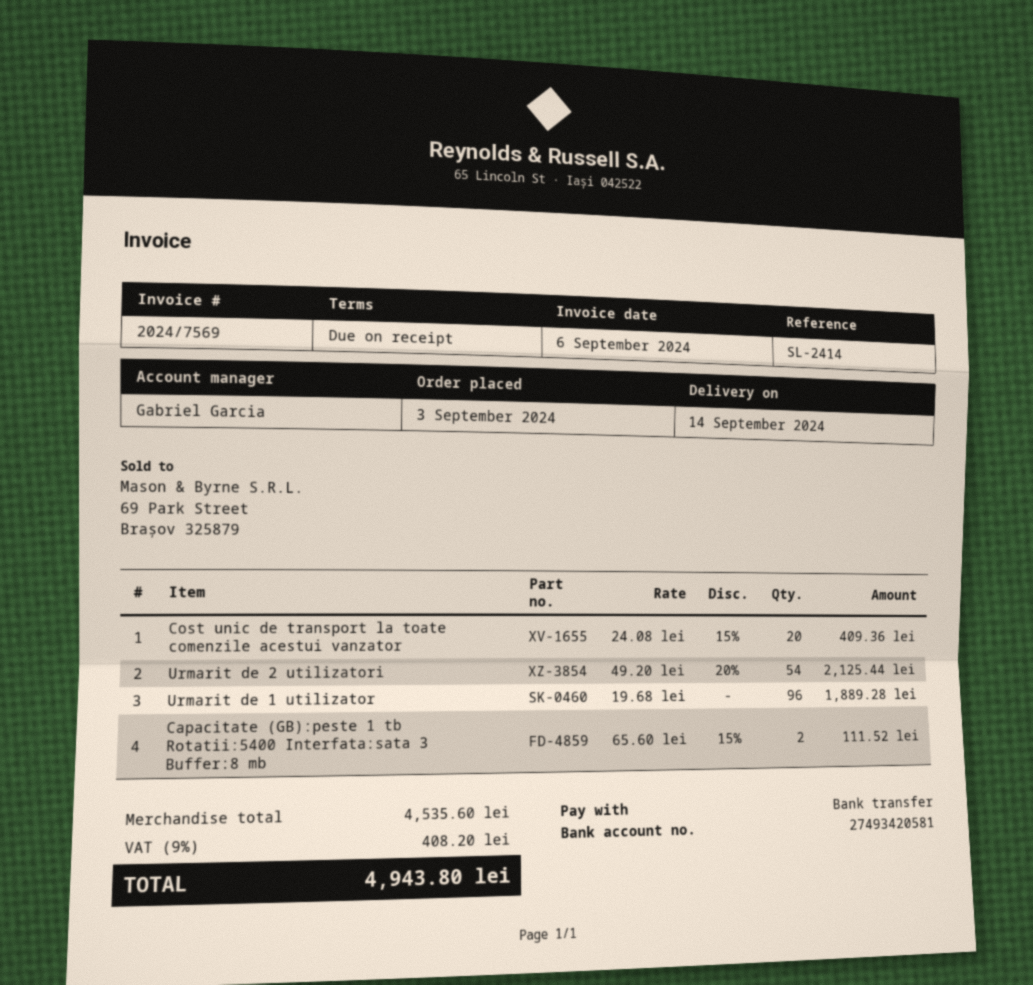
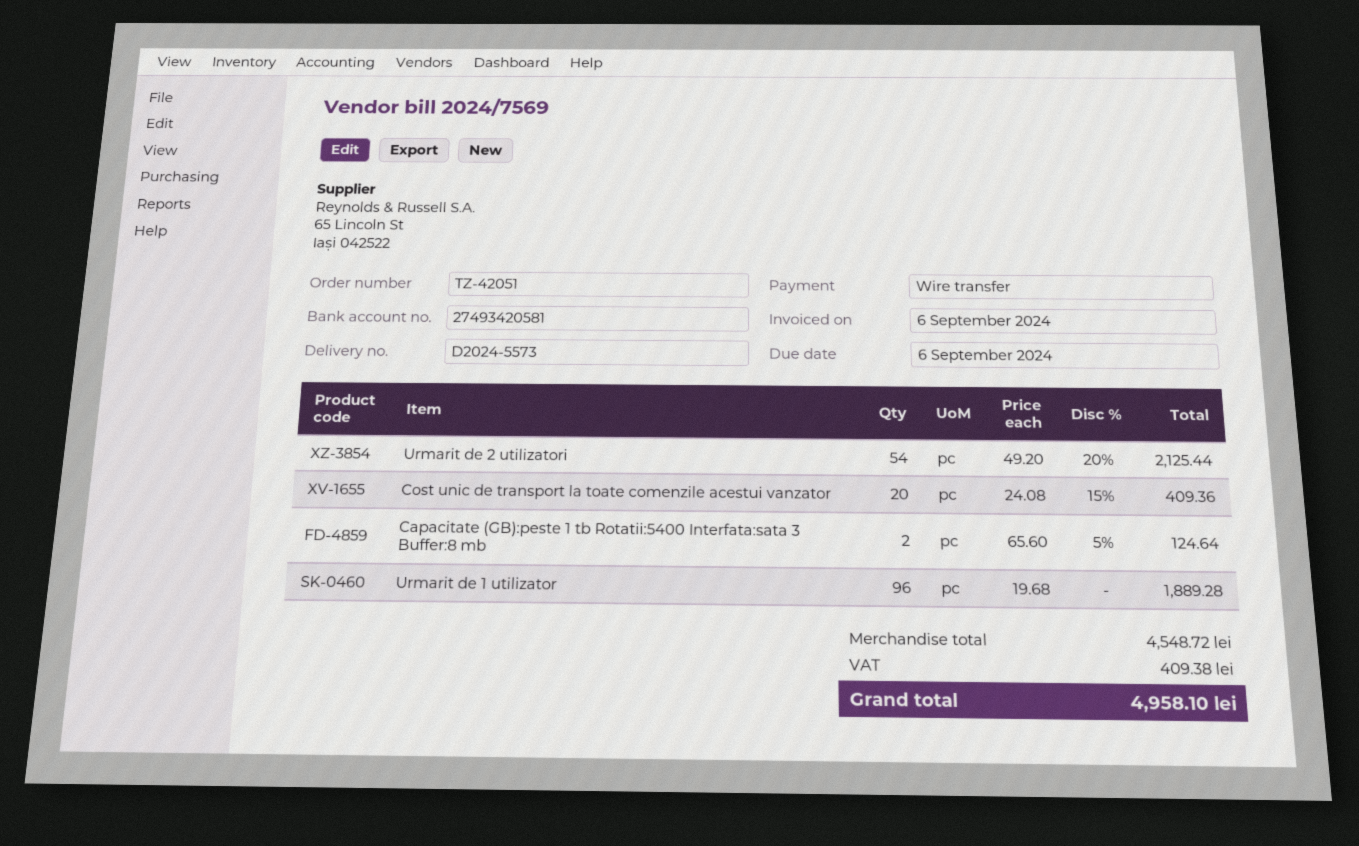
Capacitate (GB):peste 1 tb Rotatii:5400 Interfata:sata 3 Buffer:8 mb: 2 x 65.60 - 15% = 111.52 -> 2 x 65.60 - 5% = 124.64
subtotal: 4535.60 -> 4548.72
tax: 408.20 -> 409.38
total: 4943.80 -> 4958.10

